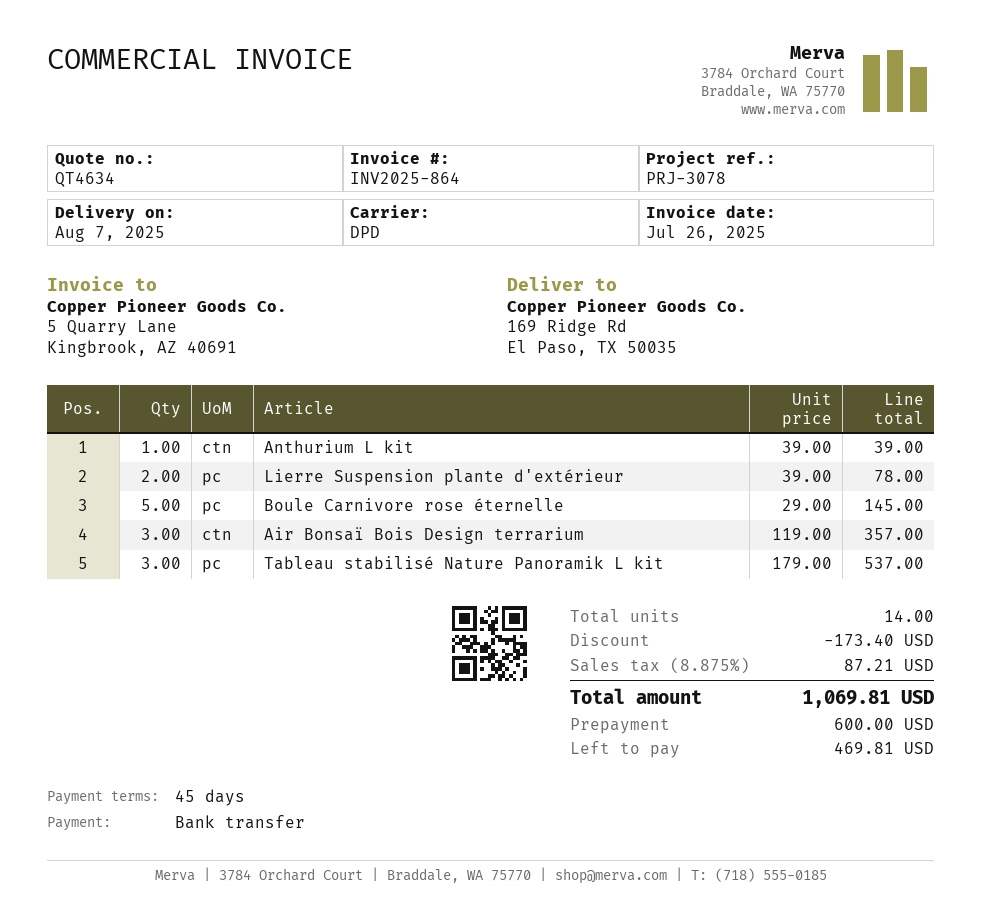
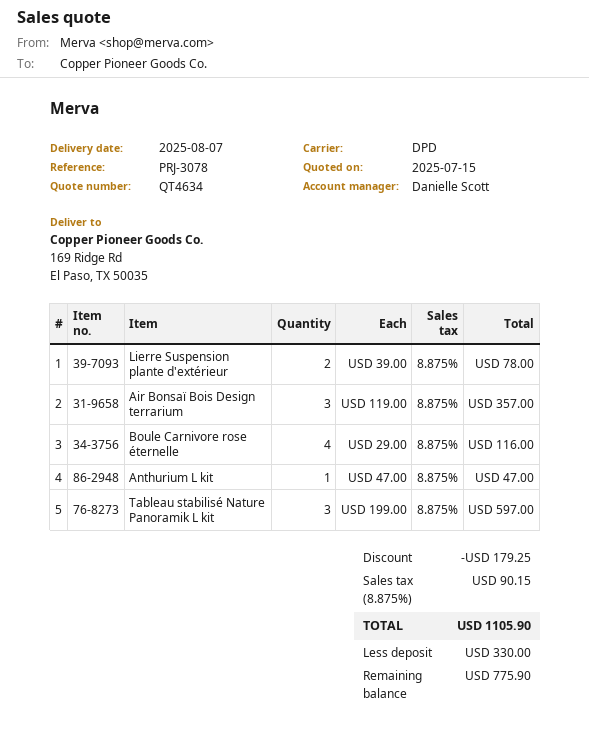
Anthurium L kit: 1 x 39.00 = 39.00 -> 1 x 47.00 = 47.00
Boule Carnivore rose éternelle: 5 x 29.00 = 145.00 -> 4 x 29.00 = 116.00
Tableau stabilisé Nature Panoramik L kit: 3 x 179.00 = 537.00 -> 3 x 199.00 = 597.00
discount: 173.40 -> 179.25
tax: 8.875% = 87.21 -> 8.875% = 90.15
total: 1069.81 -> 1105.90
deposit: 600.00 -> 330.00
balance: 469.81 -> 775.90

